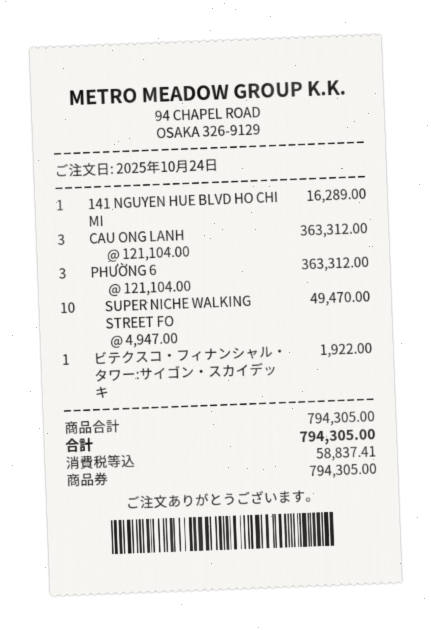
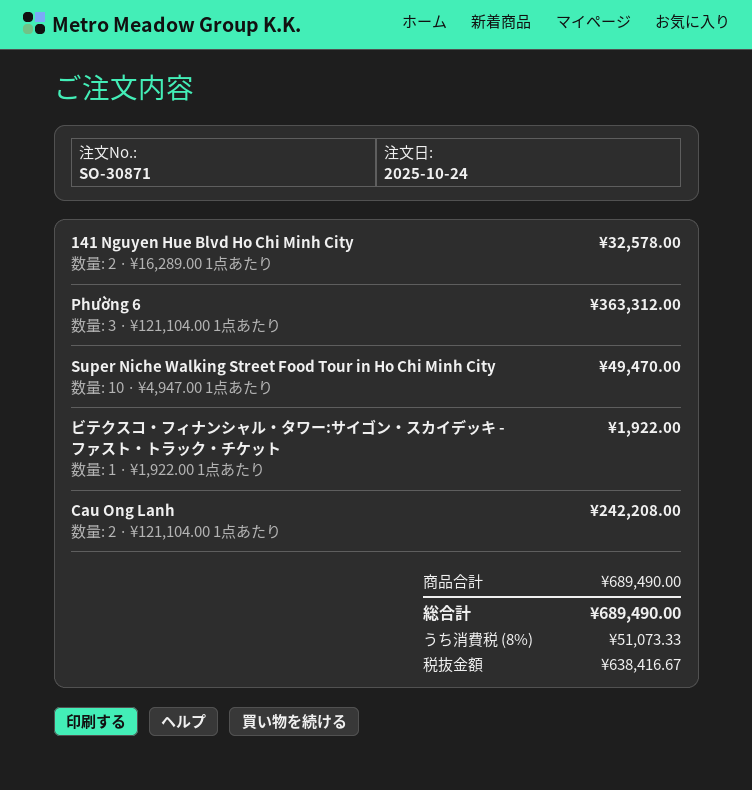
141 NGUYEN HUE BLVD HO CHI MI: 1 x 16289.00 = 16289.00 -> 2 x 16289.00 = 32578.00
CAU ONG LANH: 3 x 121104.00 = 363312.00 -> 2 x 121104.00 = 242208.00
subtotal: 794305.00 -> 689490.00
tax: 58837.41 -> 51073.33
total: 794305.00 -> 689490.00

